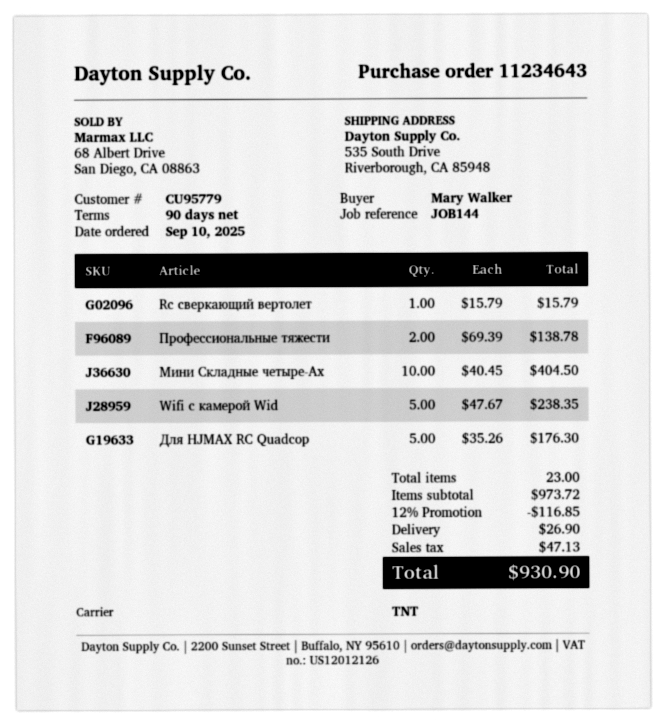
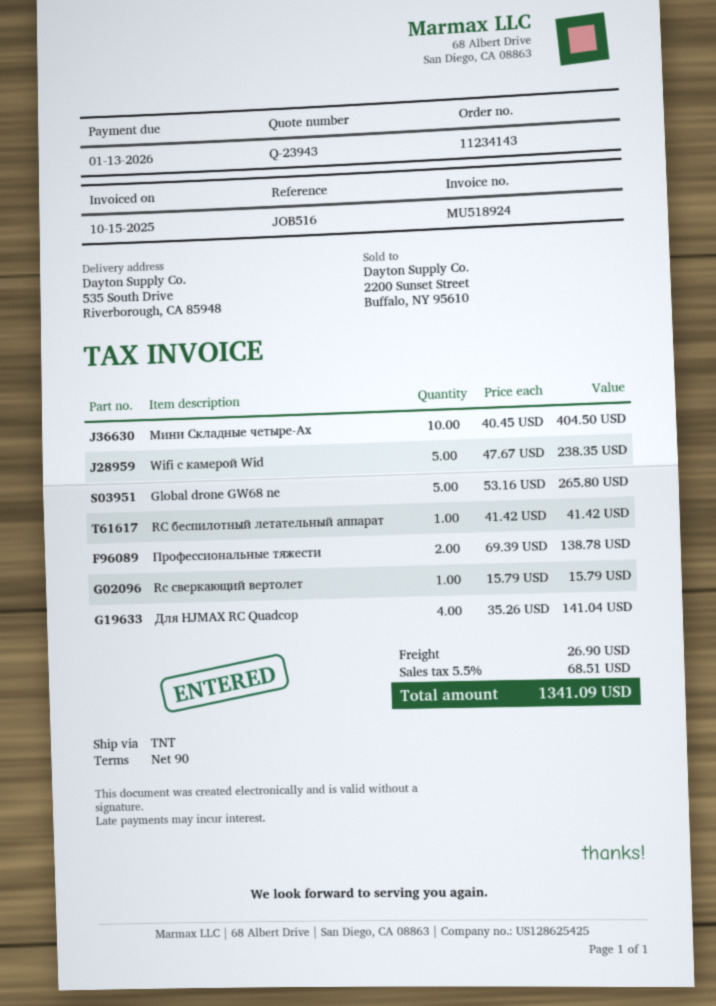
order number: 11234643 -> 11234143
reference: JOB144 -> JOB516
Для HJMAX RC Quadcop: 5 x 35.26 = 176.30 -> 4 x 35.26 = 141.04
Global drone GW68 ne: none -> 5 x 53.16 = 265.80
RC беспилотный летательный аппарат: none -> 1 x 41.42 = 41.42
discount: 12% = 116.85 -> none
tax: 47.13 -> 68.51
total: 930.90 -> 1341.09

